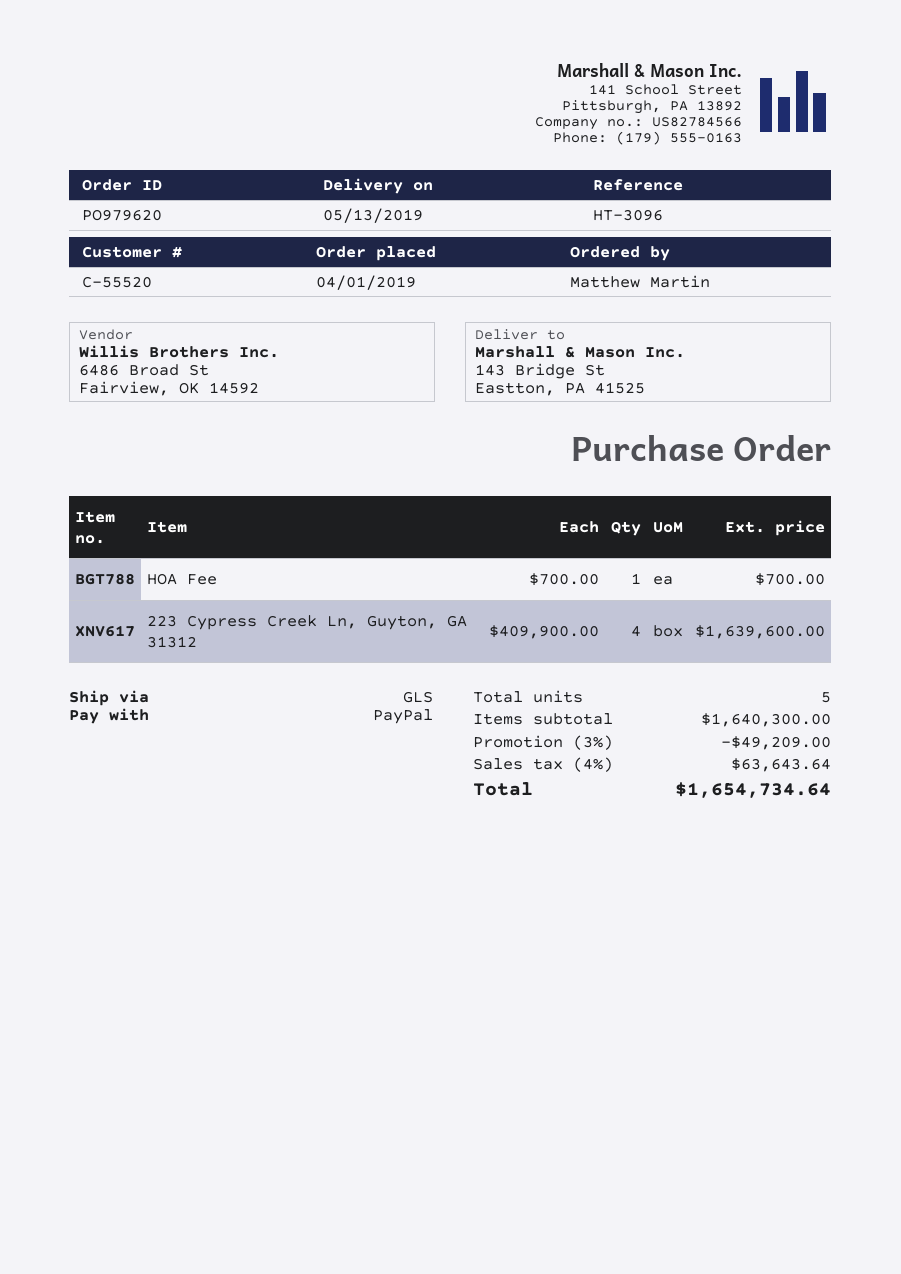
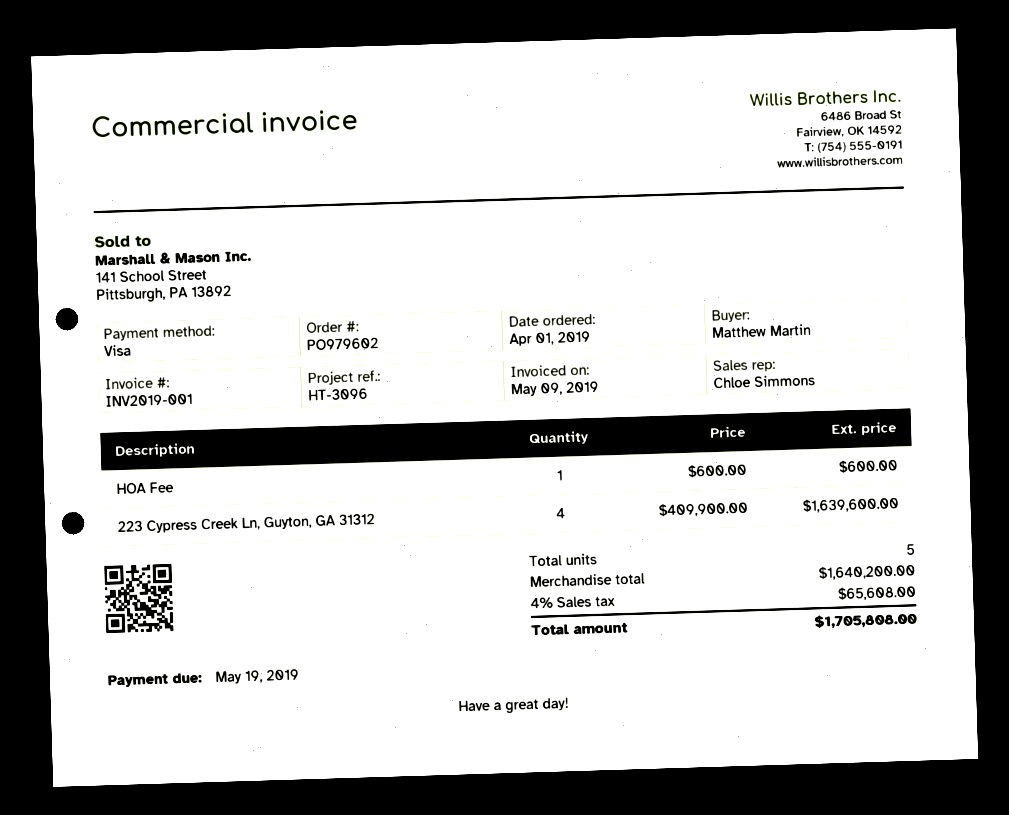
order number: PO979620 -> PO979602
payment method: PayPal -> Visa
HOA Fee: 1 x 700.00 = 700.00 -> 1 x 600.00 = 600.00
subtotal: 1640300.00 -> 1640200.00
discount: 3% = 49209.00 -> none
tax: 4% = 63643.64 -> 4% = 65608.00
total: 1654734.64 -> 1705808.00

